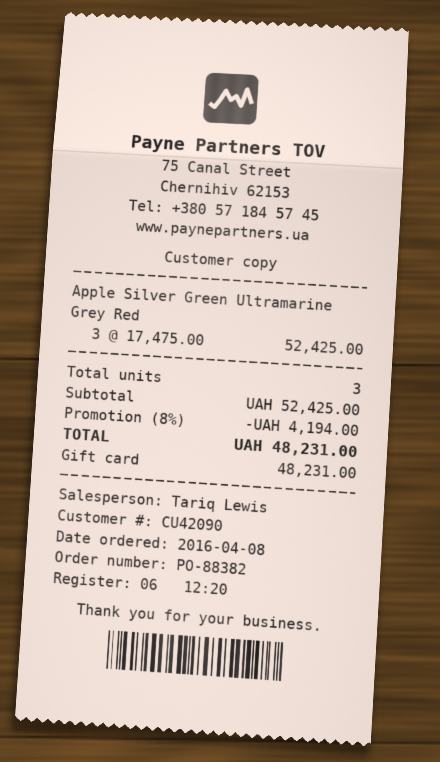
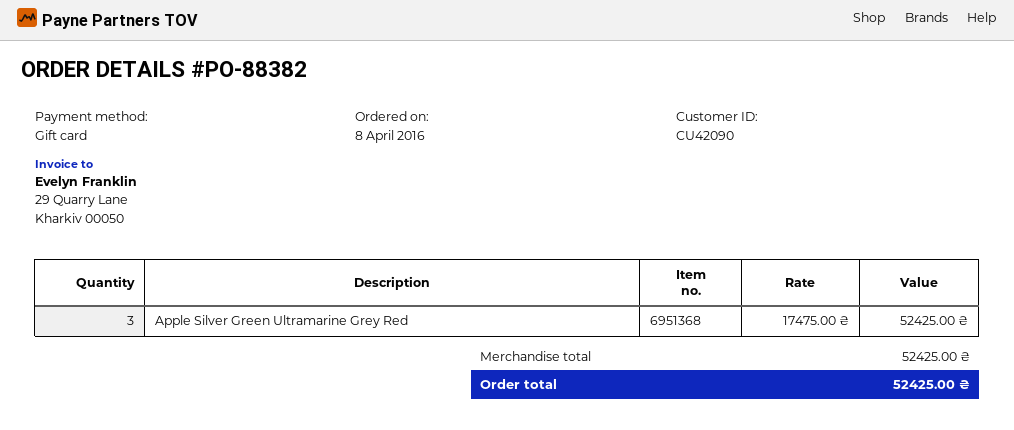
discount: 8% = 4194.00 -> none
total: 48231.00 -> 52425.00

